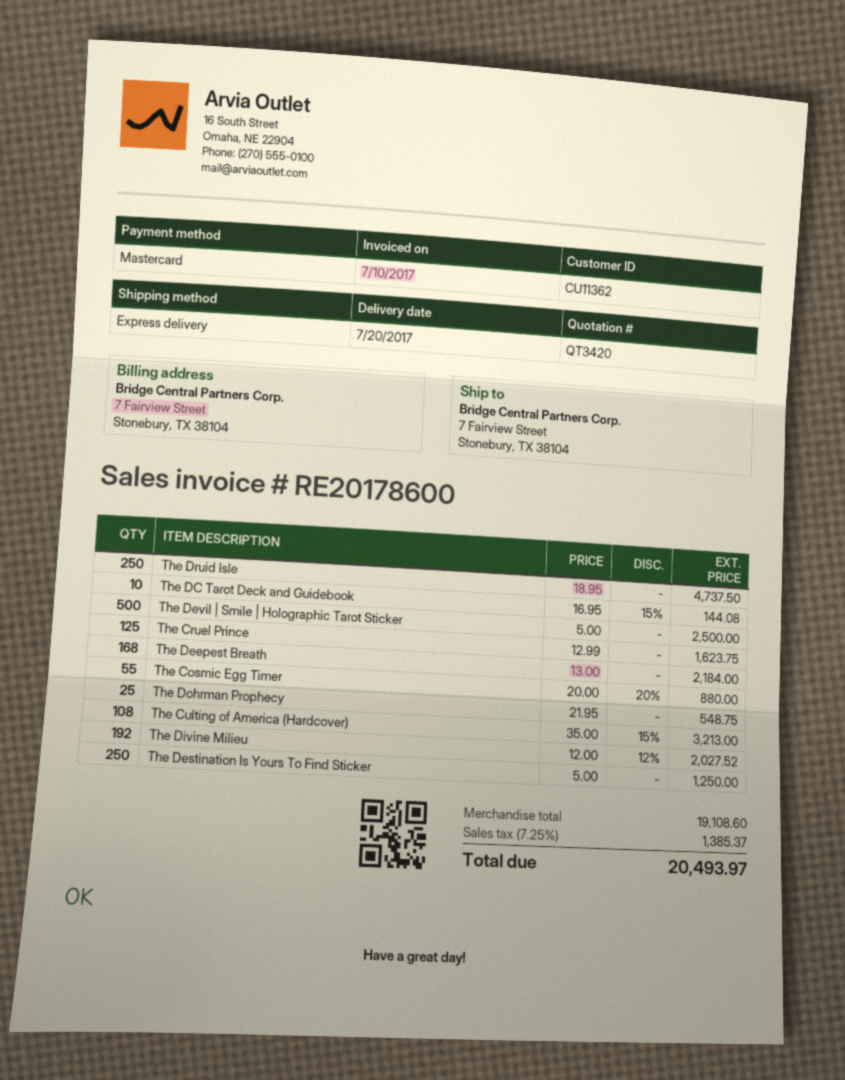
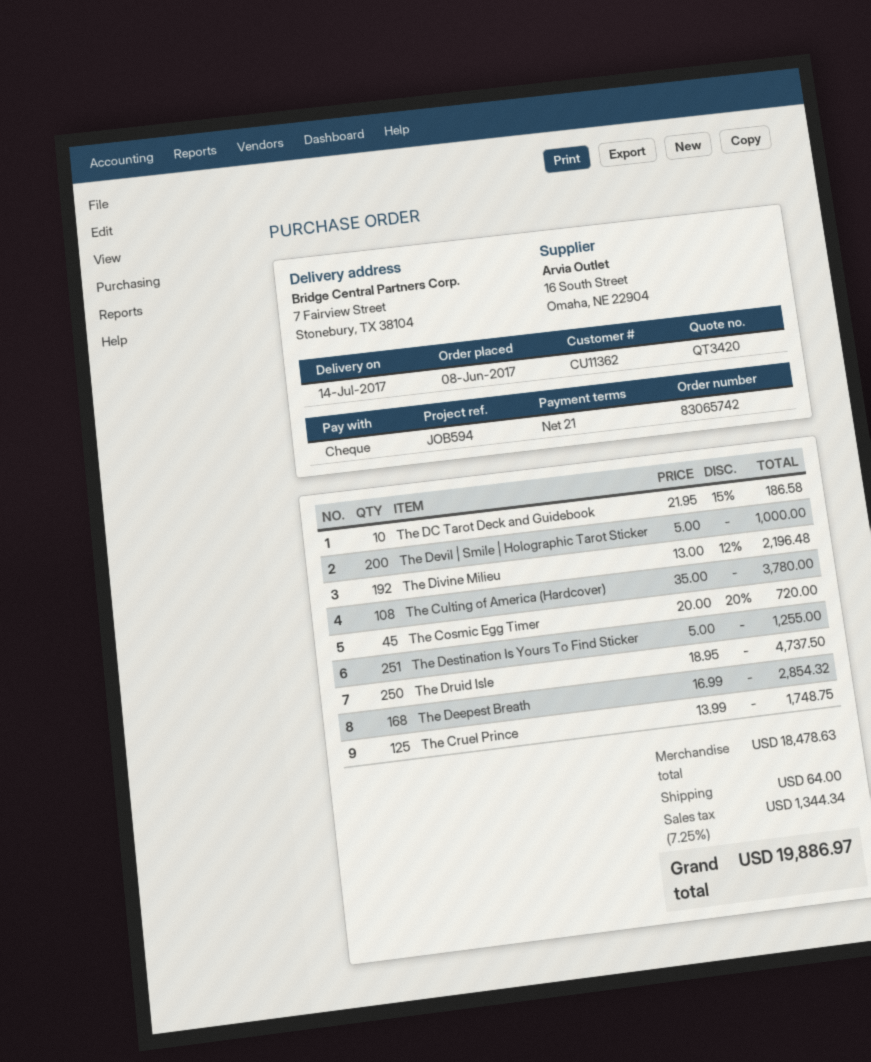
delivery date: 2017-07-20 -> 2017-07-14
payment method: Mastercard -> cheque
The DC Tarot Deck and Guidebook: 10 x 16.95 - 15% = 144.08 -> 10 x 21.95 - 15% = 186.58
The Devil | Smile | Holographic Tarot Sticker: 500 x 5.00 = 2500.00 -> 200 x 5.00 = 1000.00
The Cruel Prince: 125 x 12.99 = 1623.75 -> 125 x 13.99 = 1748.75
The Deepest Breath: 168 x 13.00 = 2184.00 -> 168 x 16.99 = 2854.32
The Cosmic Egg Timer: 55 x 20.00 - 20% = 880.00 -> 45 x 20.00 - 20% = 720.00
The Dohrman Prophecy: 25 x 21.95 = 548.75 -> none
The Culting of America (Hardcover): 108 x 35.00 - 15% = 3213.00 -> 108 x 35.00 = 3780.00
The Divine Milieu: 192 x 12.00 - 12% = 2027.52 -> 192 x 13.00 - 12% = 2196.48
The Destination Is Yours To Find Sticker: 250 x 5.00 = 1250.00 -> 251 x 5.00 = 1255.00
subtotal: 19108.60 -> 18478.63
shipping: none -> 64.00
tax: 7.25% = 1385.37 -> 7.25% = 1344.34
total: 20493.97 -> 19886.97

